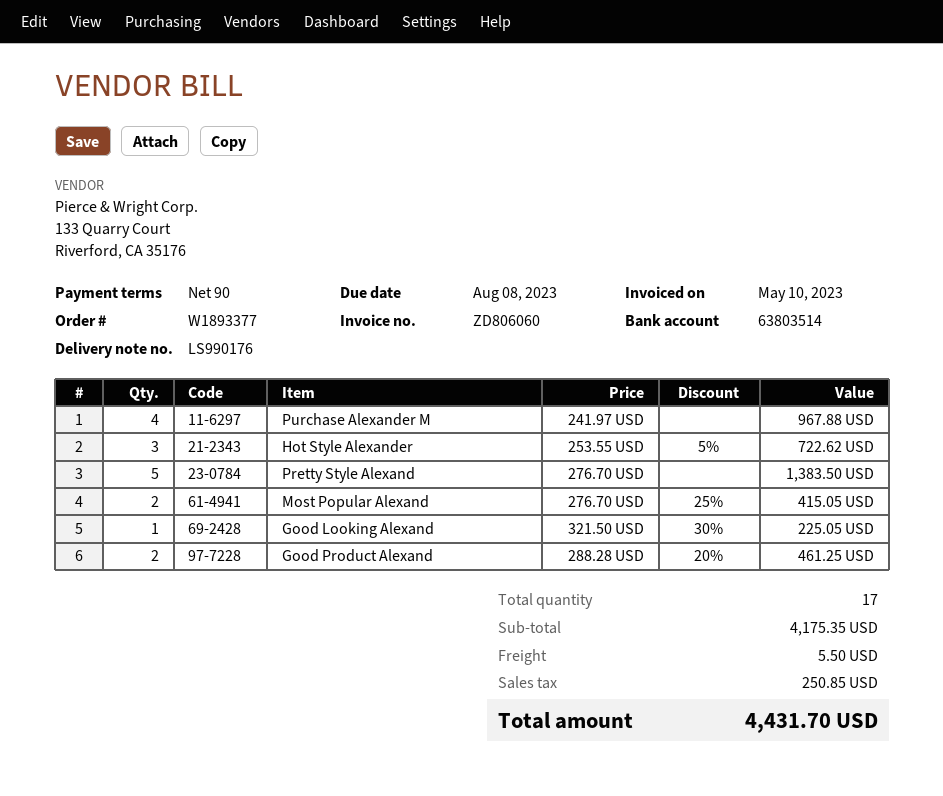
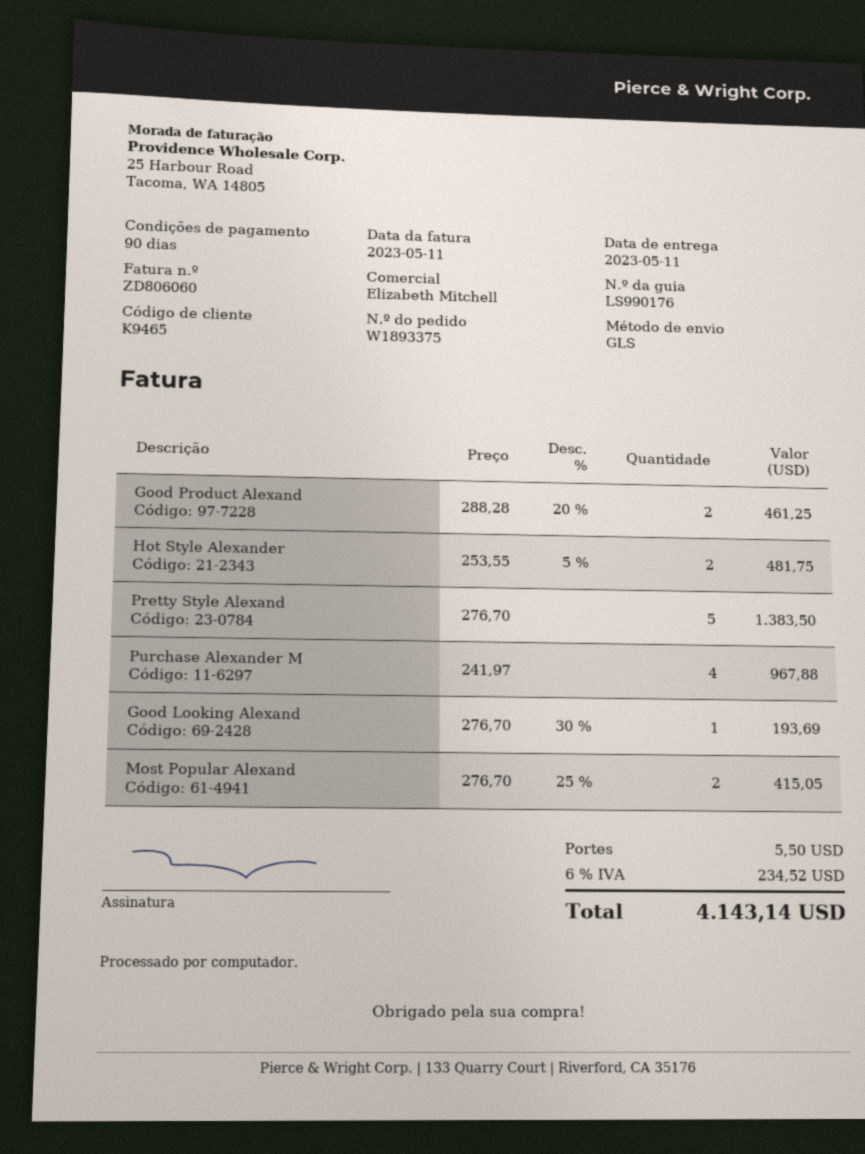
order number: W1893377 -> W1893375
invoice date: 2023-05-10 -> 2023-05-11
Hot Style Alexander: 3 x 253.55 - 5% = 722.62 -> 2 x 253.55 - 5% = 481.75
Good Looking Alexand: 1 x 321.50 - 30% = 225.05 -> 1 x 276.70 - 30% = 193.69
tax: 250.85 -> 234.52
total: 4431.70 -> 4143.14

